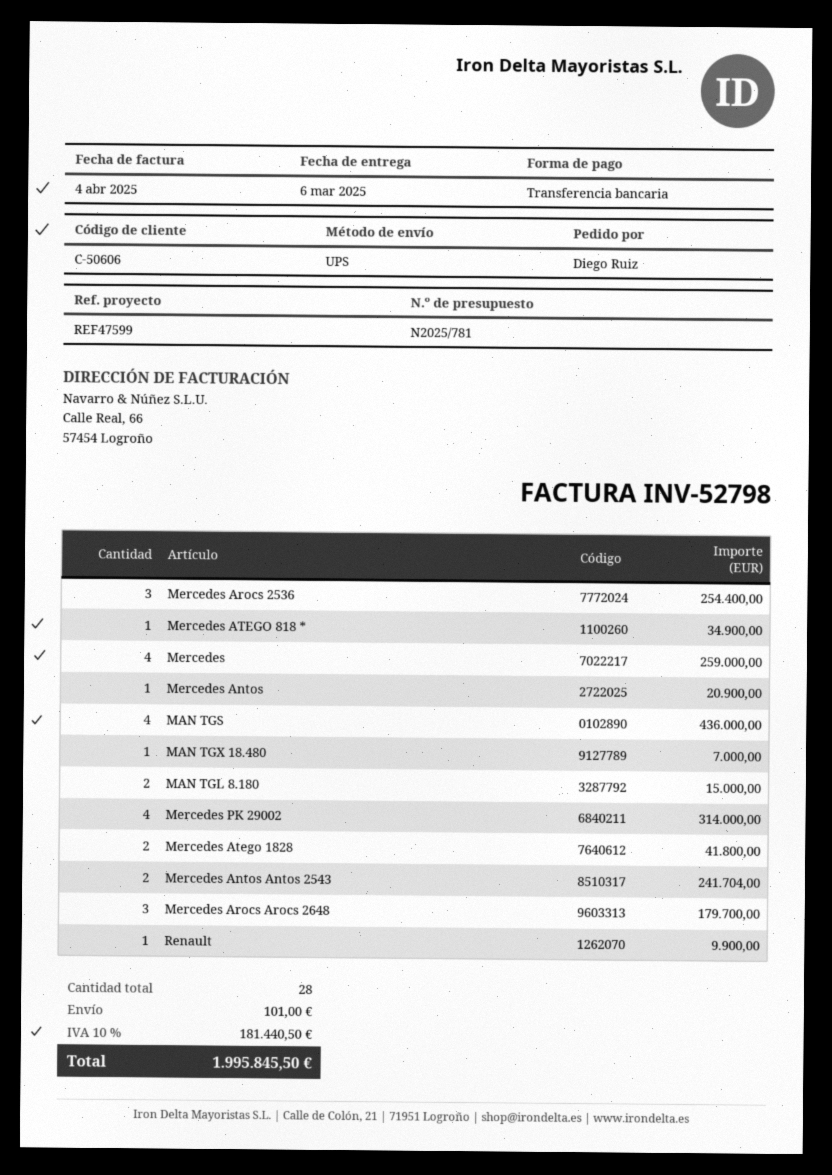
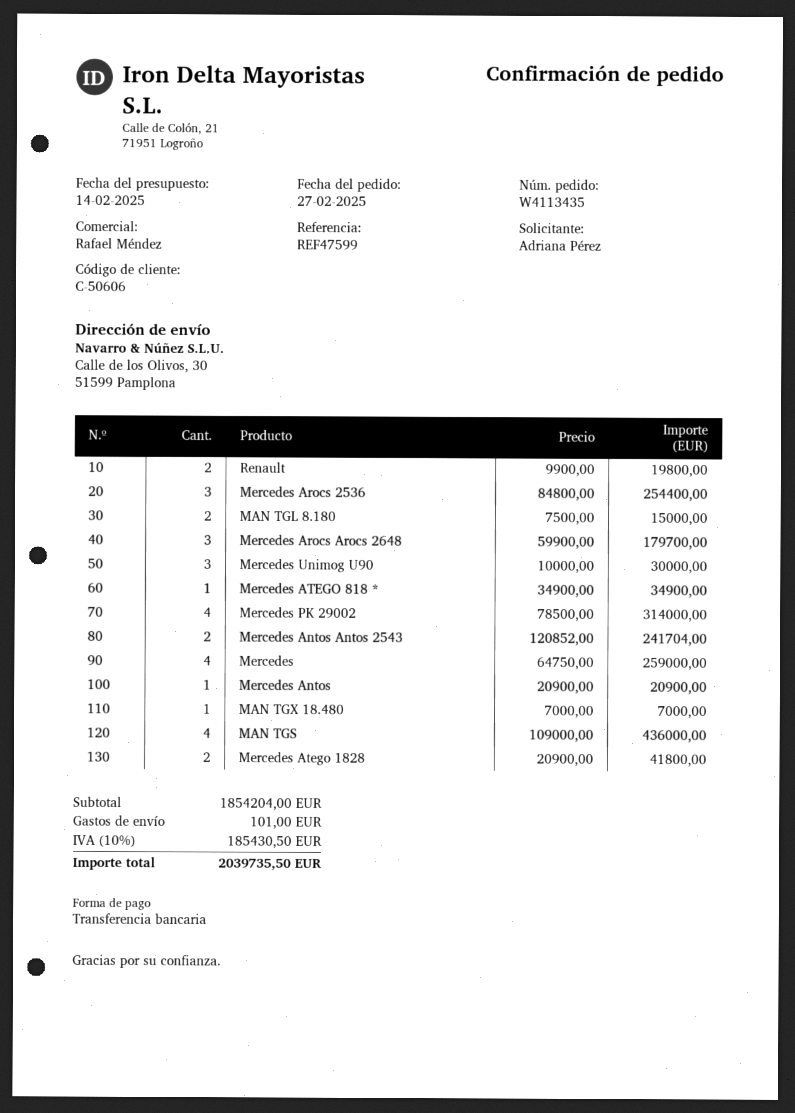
ordered by: Diego Ruiz -> Adriana Pérez
Renault: 1 for 9900.00 -> 2 for 19800.00
Mercedes Unimog U90: none -> 3 for 30000.00
tax: 10% = 181440.50 -> 10% = 185430.50
total: 1995845.50 -> 2039735.50

